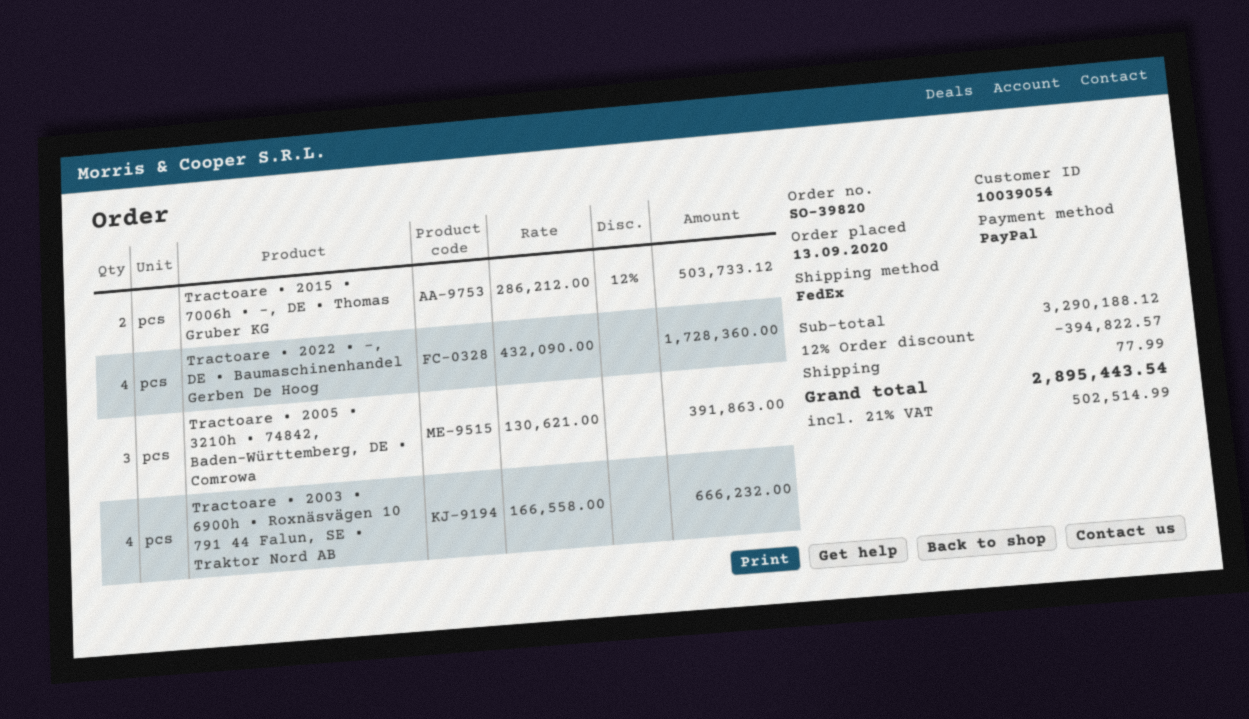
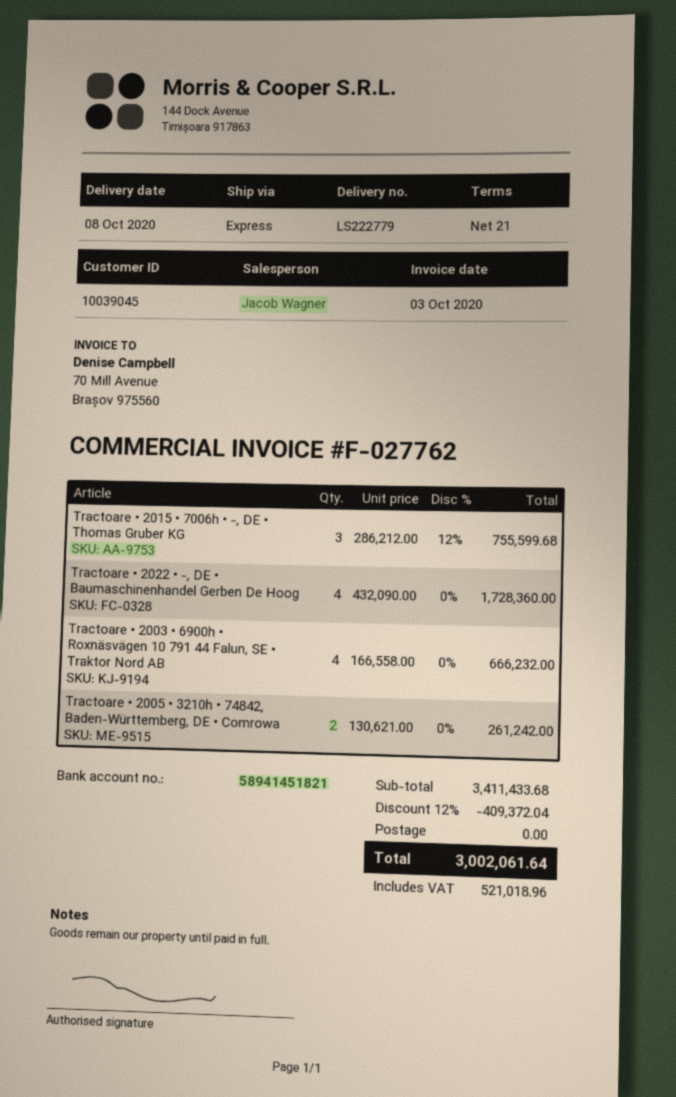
customer number: 10039054 -> 10039045
shipping method: FedEx -> express
Tractoare • 2015 • 7006h • -, DE • Thomas Gruber KG: 2 x 286212.00 - 12% = 503733.12 -> 3 x 286212.00 - 12% = 755599.68
Tractoare • 2005 • 3210h • 74842, Baden-Württemberg, DE • Comrowa: 3 x 130621.00 = 391863.00 -> 2 x 130621.00 = 261242.00
subtotal: 3290188.12 -> 3411433.68
discount: 12% = 394822.57 -> 12% = 409372.04
shipping: 77.99 -> 0.00
tax: 502514.99 -> 521018.96
total: 2895443.54 -> 3002061.64

